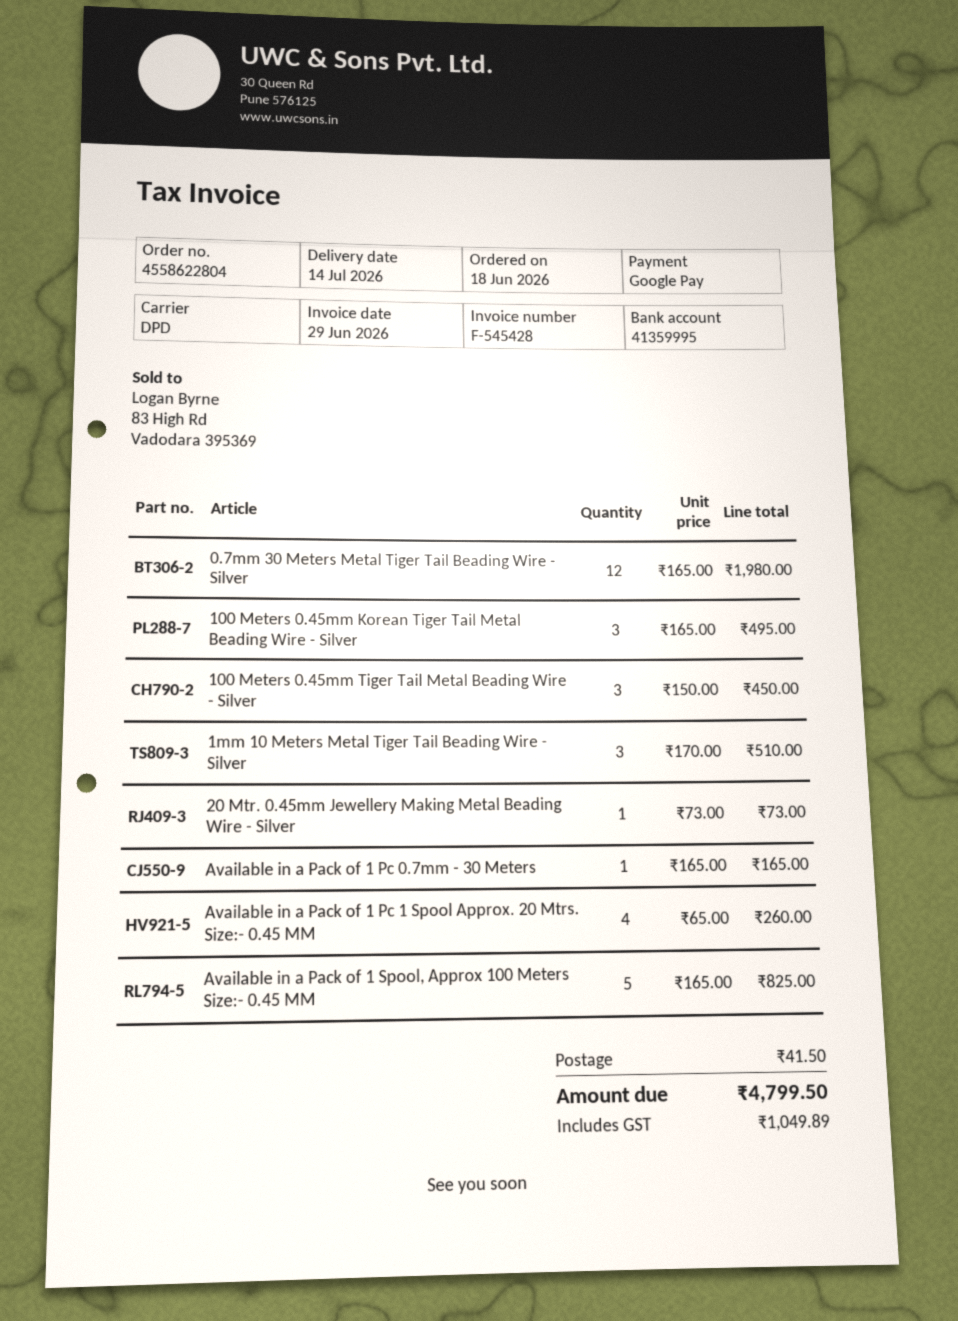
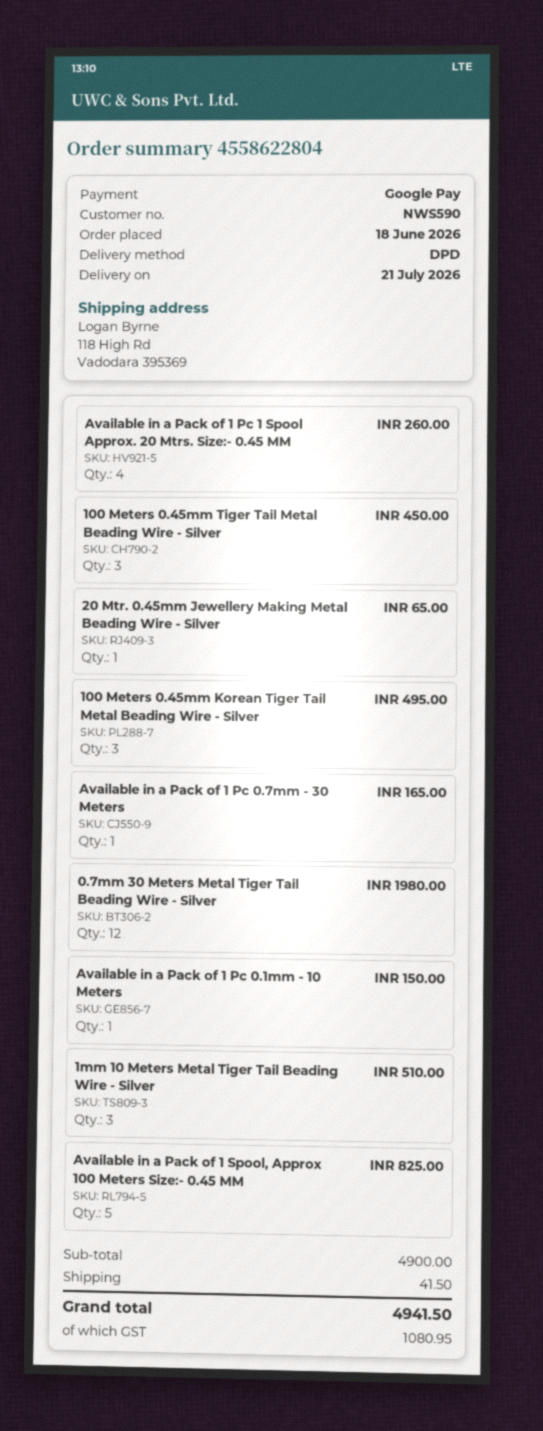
delivery date: 2026-07-14 -> 2026-07-21
20 Mtr. 0.45mm Jewellery Making Metal Beading Wire - Silver: 1 for 73.00 -> 1 for 65.00
Available in a Pack of 1 Pc 0.1mm - 10 Meters: none -> 1 for 150.00
tax: 1049.89 -> 1080.95
total: 4799.50 -> 4941.50

